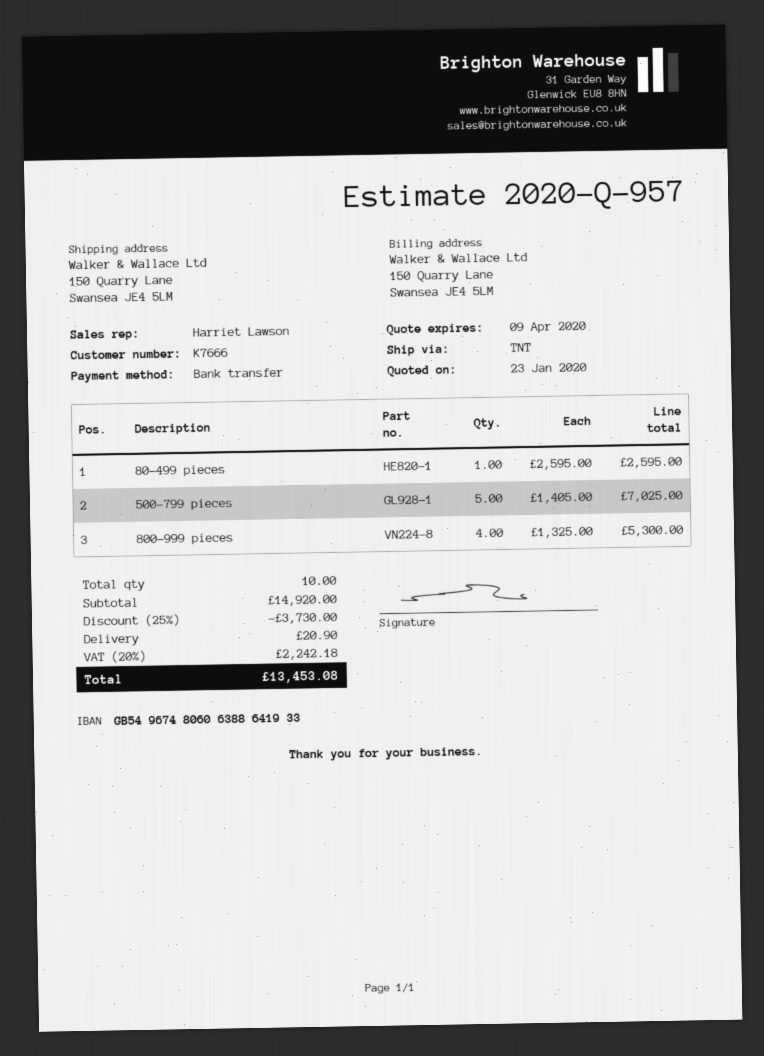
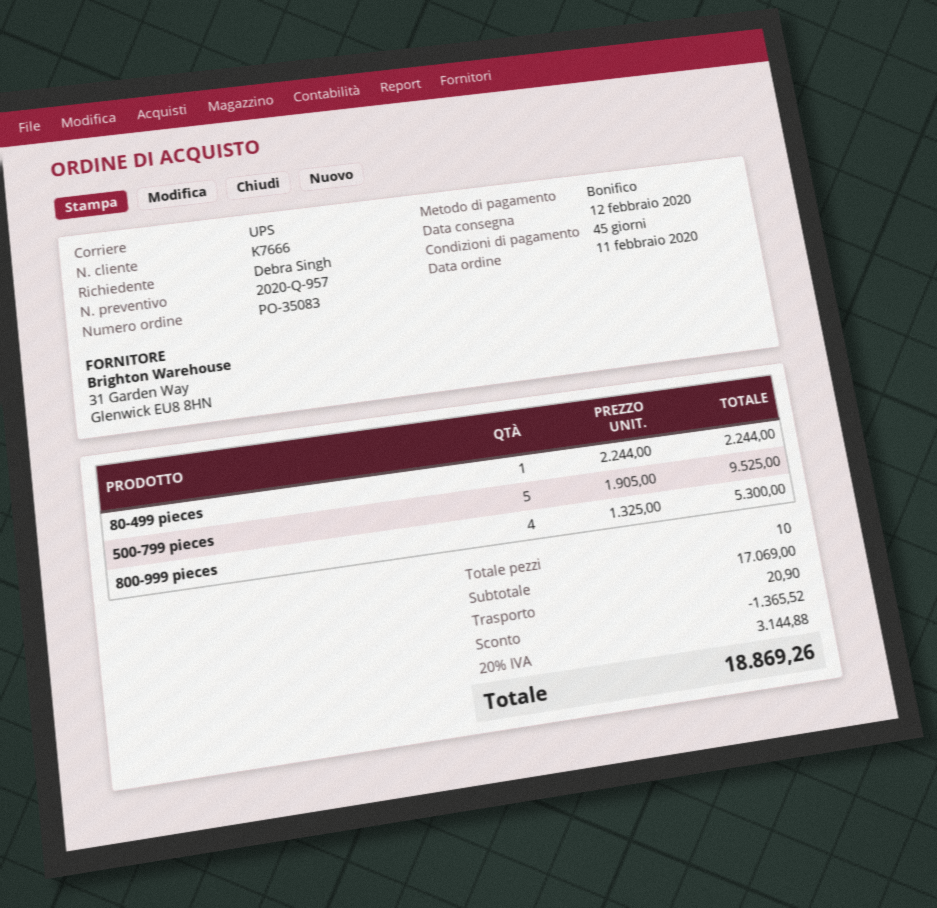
shipping method: TNT -> UPS
80-499 pieces: 1 x 2595.00 = 2595.00 -> 1 x 2244.00 = 2244.00
500-799 pieces: 5 x 1405.00 = 7025.00 -> 5 x 1905.00 = 9525.00
subtotal: 14920.00 -> 17069.00
discount: 3730.00 -> 1365.52
tax: 20% = 2242.18 -> 20% = 3144.88
total: 13453.08 -> 18869.26

